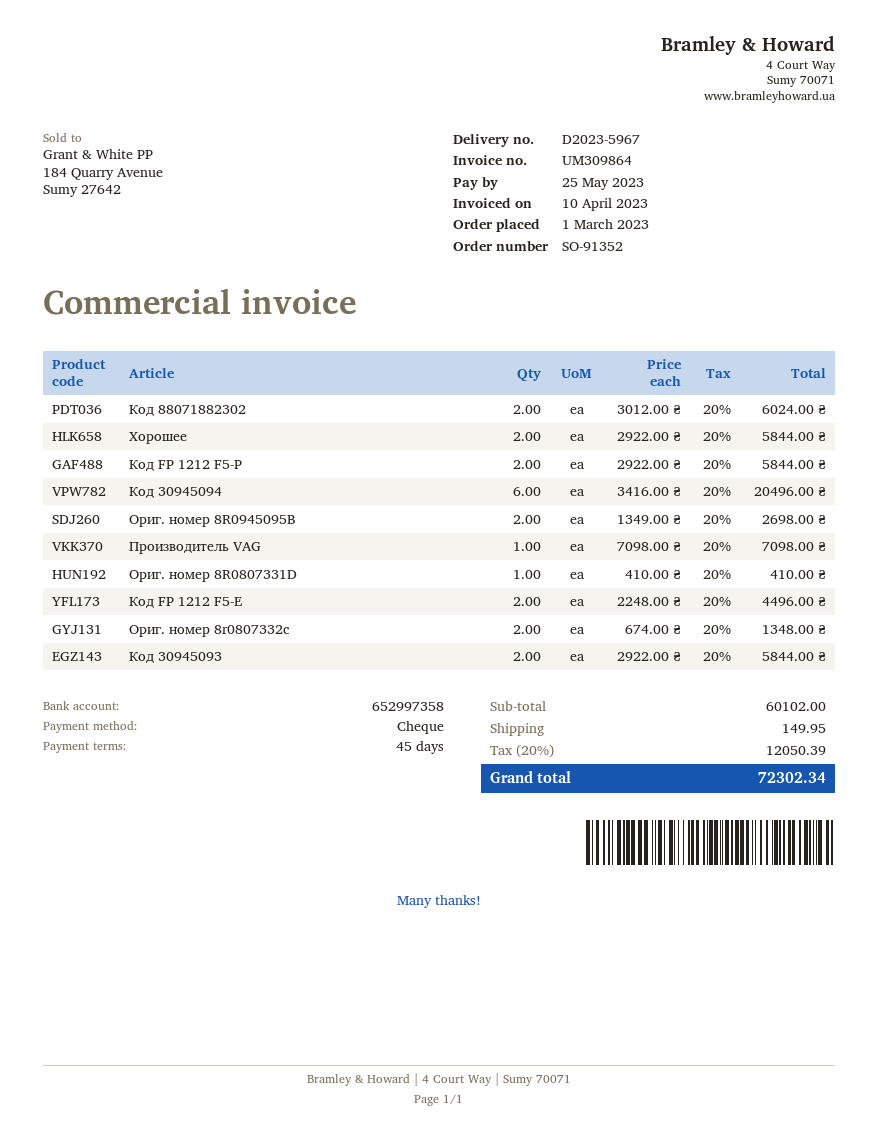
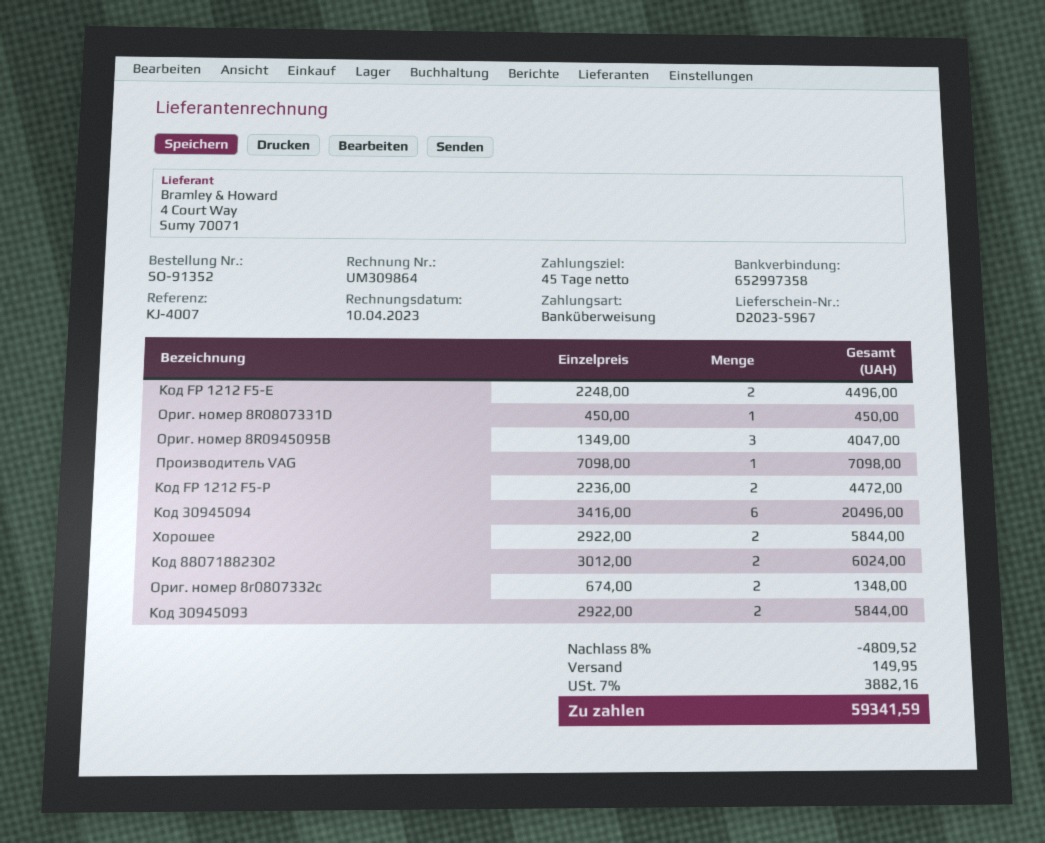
payment method: cheque -> bank transfer
Код FP 1212 F5-P: 2 x 2922.00 = 5844.00 -> 2 x 2236.00 = 4472.00
Ориг. номер 8R0945095B: 2 x 1349.00 = 2698.00 -> 3 x 1349.00 = 4047.00
Ориг. номер 8R0807331D: 1 x 410.00 = 410.00 -> 1 x 450.00 = 450.00
discount: none -> 8% = 4809.52
tax: 20% = 12050.39 -> 7% = 3882.16
total: 72302.34 -> 59341.59

